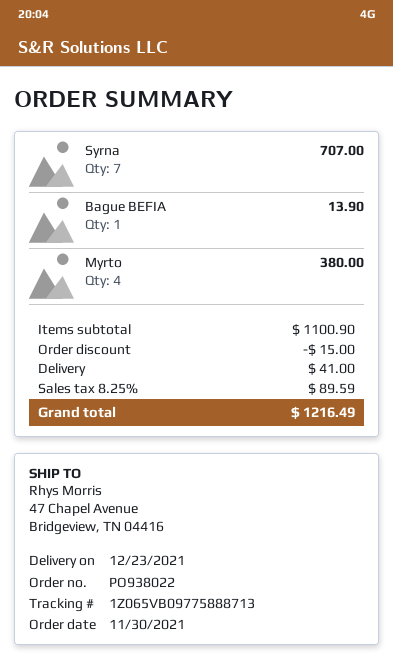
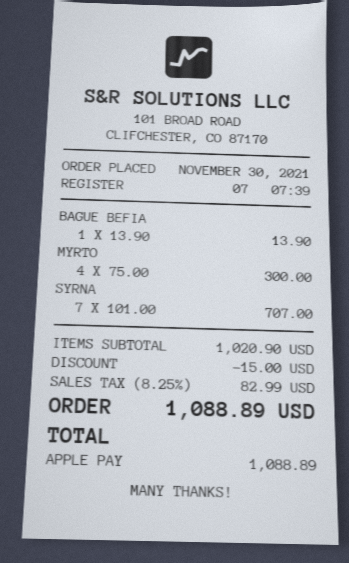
Myrto: 4 for 380.00 -> 4 for 300.00
subtotal: 1100.90 -> 1020.90
shipping: 41.00 -> none
tax: 8.25% = 89.59 -> 8.25% = 82.99
total: 1216.49 -> 1088.89

